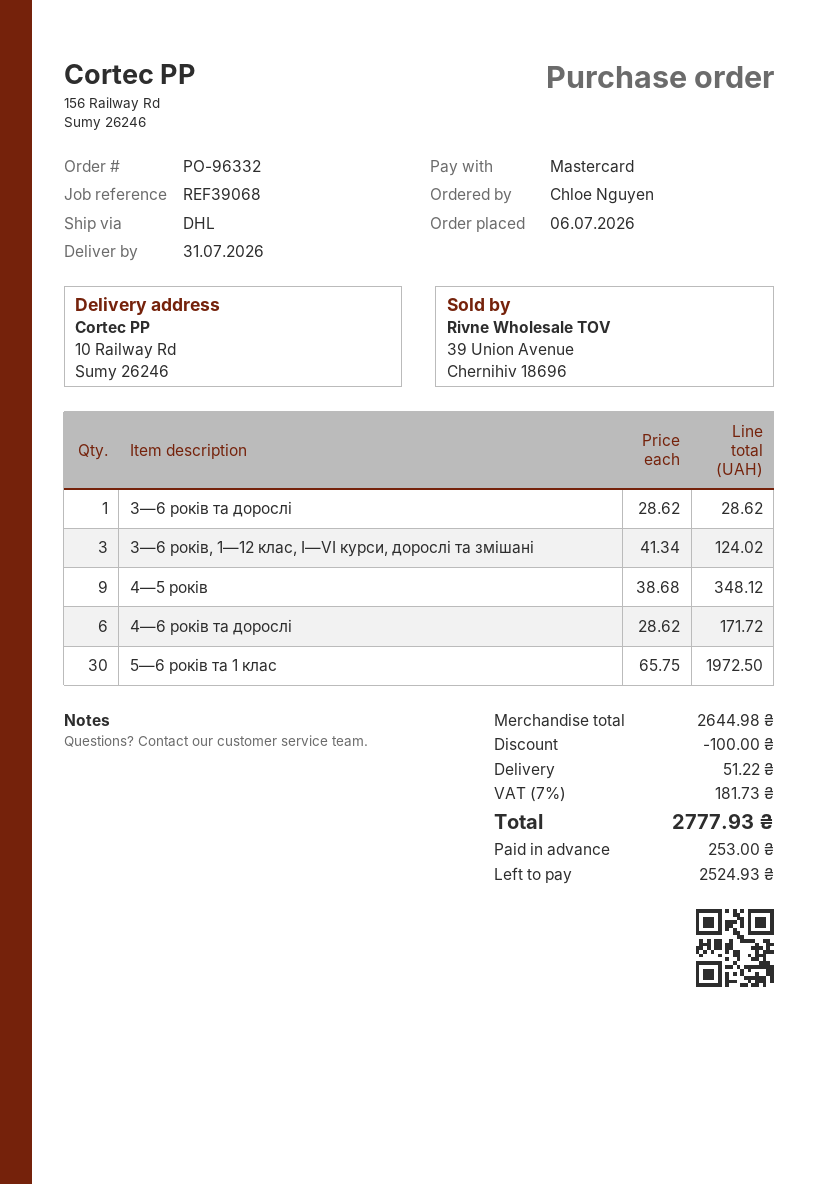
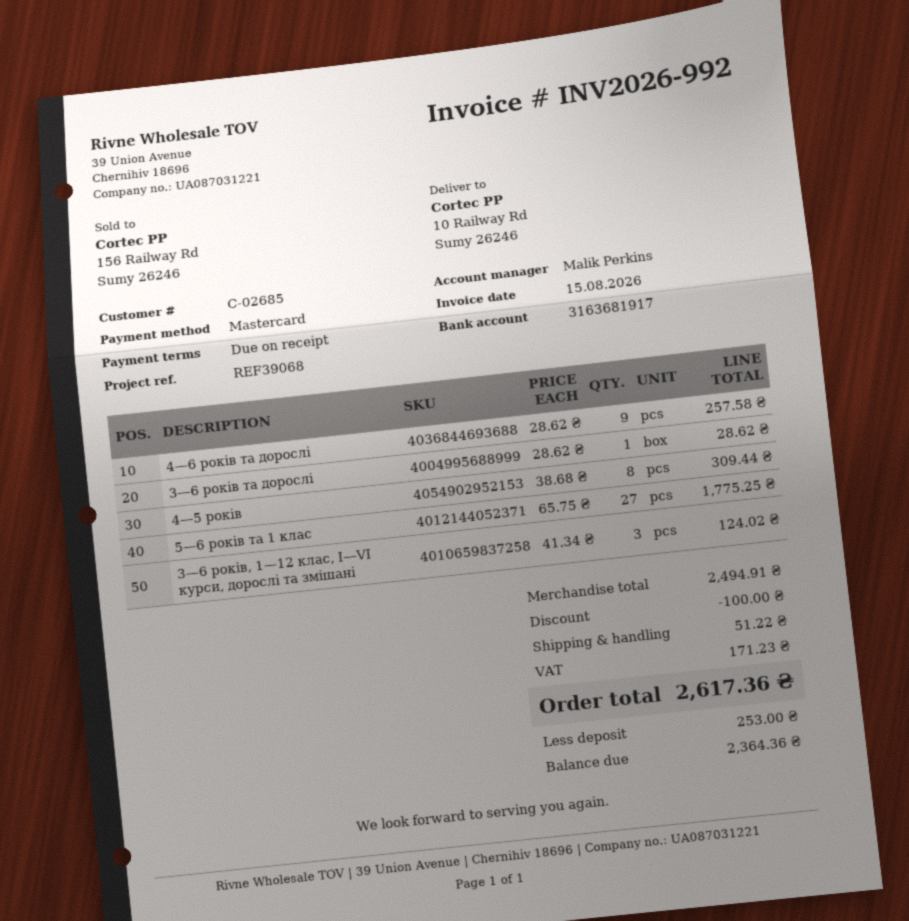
4—5 років: 9 x 38.68 = 348.12 -> 8 x 38.68 = 309.44
4—6 років та дорослі: 6 x 28.62 = 171.72 -> 9 x 28.62 = 257.58
5—6 років та 1 клас: 30 x 65.75 = 1972.50 -> 27 x 65.75 = 1775.25
subtotal: 2644.98 -> 2494.91
tax: 181.73 -> 171.23
total: 2777.93 -> 2617.36
balance: 2524.93 -> 2364.36

